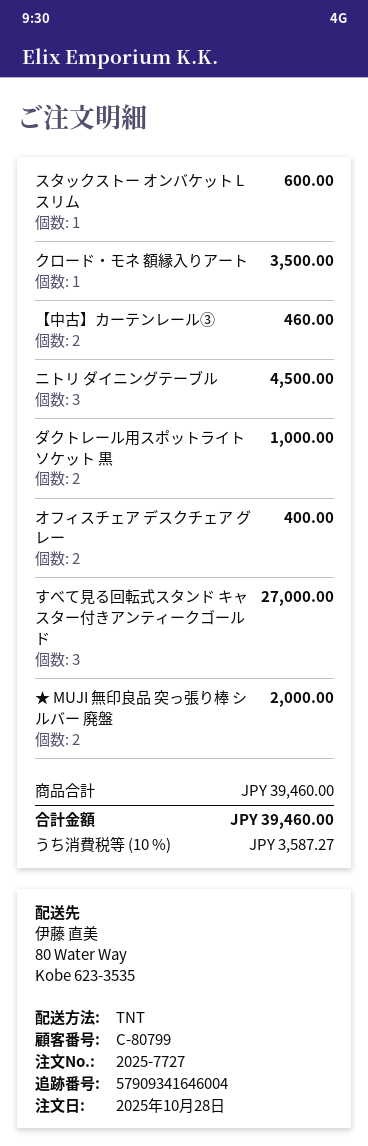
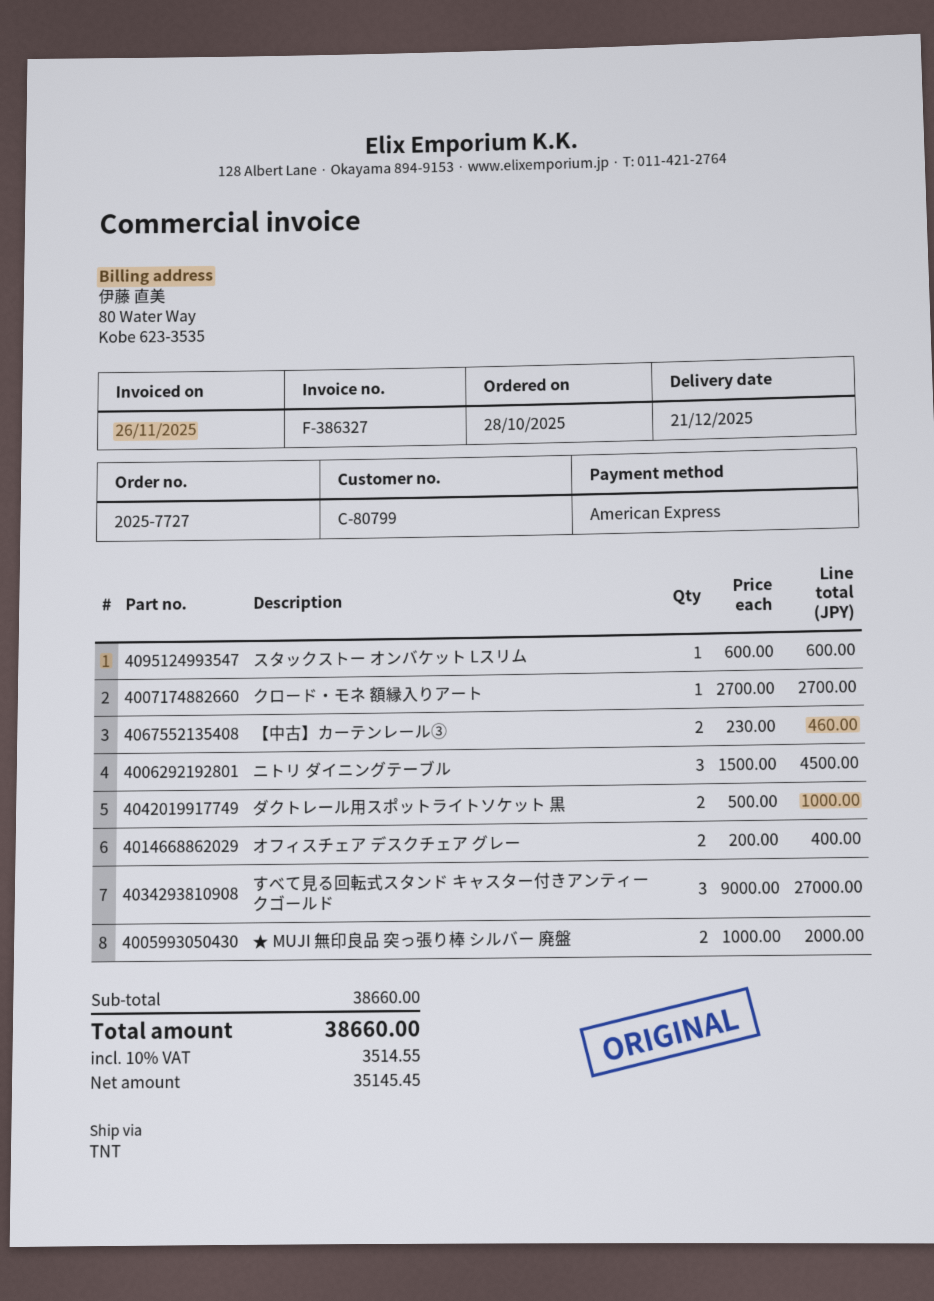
クロード・モネ 額縁入りアート: 1 for 3500.00 -> 1 for 2700.00
subtotal: 39460.00 -> 38660.00
tax: 10% = 3587.27 -> 10% = 3514.55
total: 39460.00 -> 38660.00

